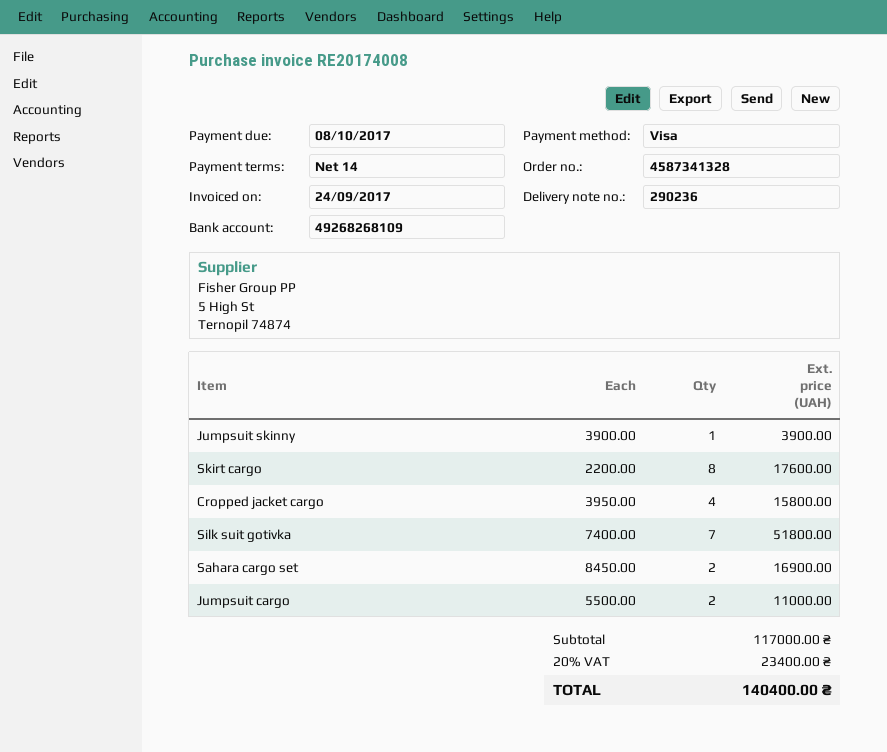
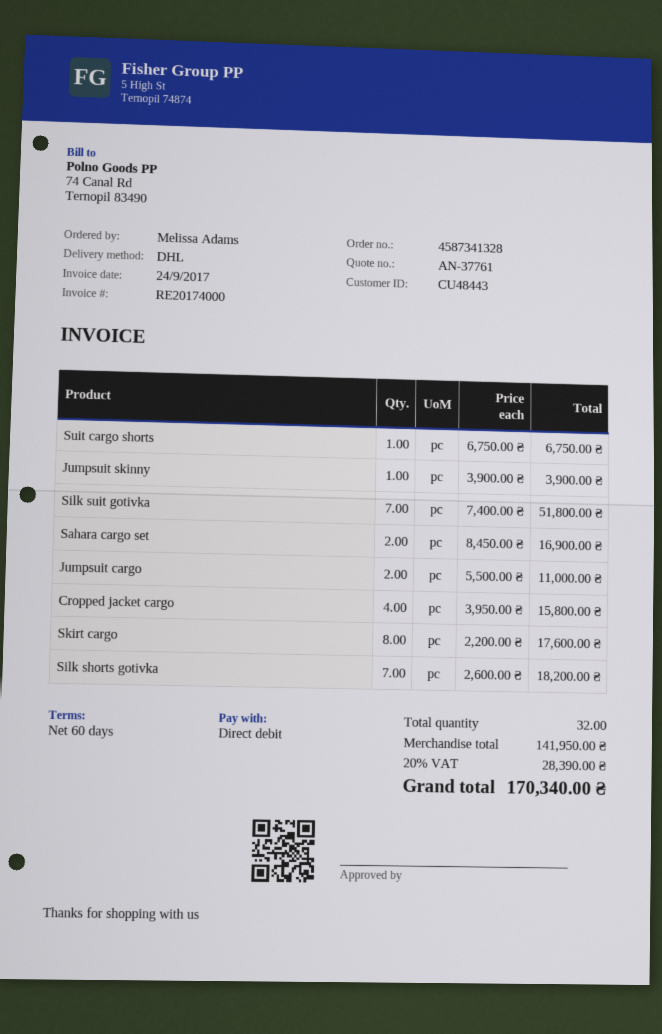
invoice number: RE20174008 -> RE20174000
payment terms: 14 days -> 60 days
payment method: Visa -> direct debit
Suit cargo shorts: none -> 1 x 6750.00 = 6750.00
Silk shorts gotivka: none -> 7 x 2600.00 = 18200.00
subtotal: 117000.00 -> 141950.00
tax: 20% = 23400.00 -> 20% = 28390.00
total: 140400.00 -> 170340.00

